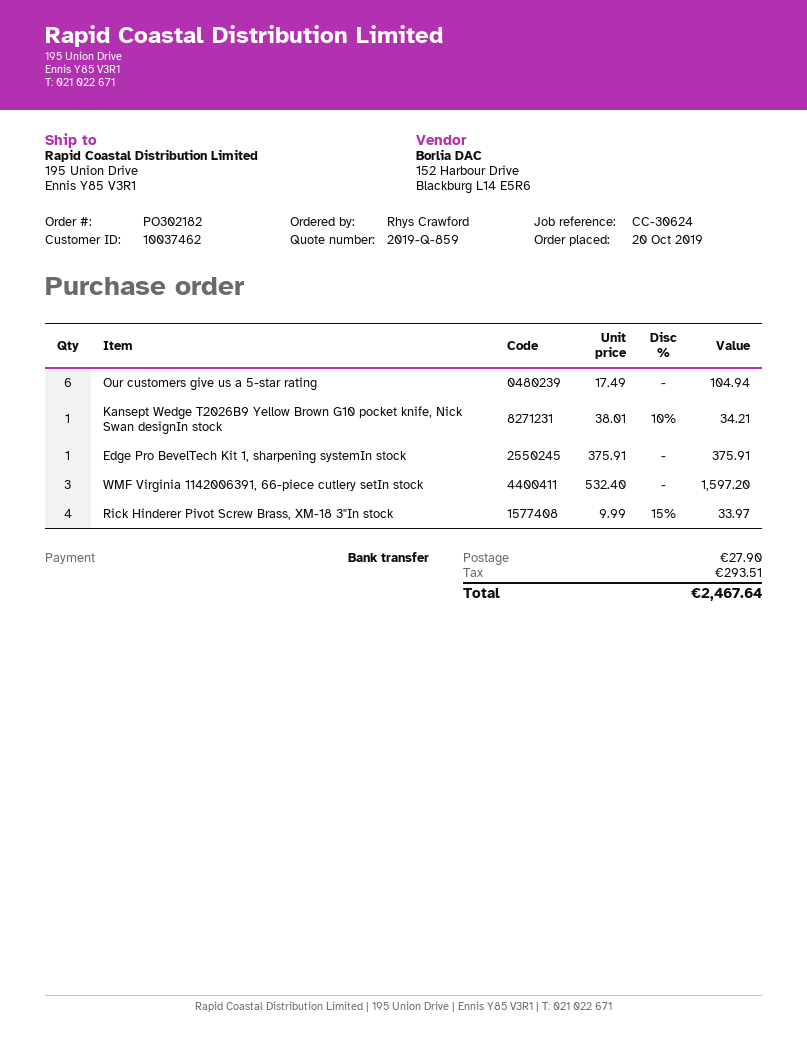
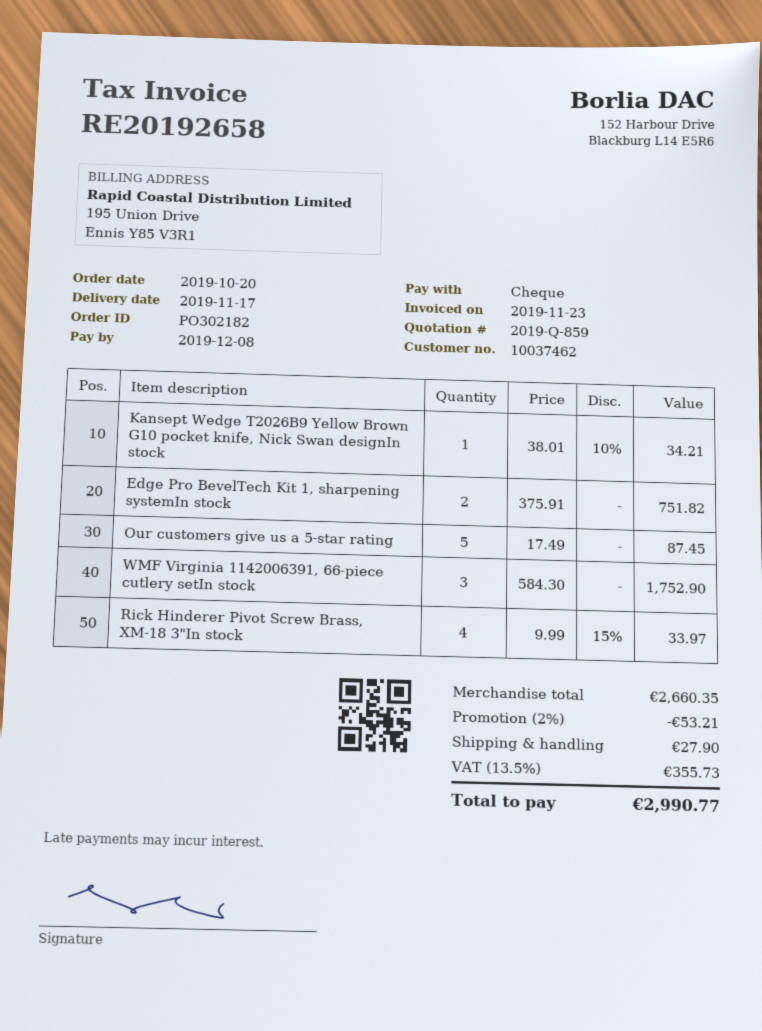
payment method: bank transfer -> cheque
Our customers give us a 5-star rating: 6 x 17.49 = 104.94 -> 5 x 17.49 = 87.45
Edge Pro BevelTech Kit 1, sharpening systemIn stock: 1 x 375.91 = 375.91 -> 2 x 375.91 = 751.82
WMF Virginia 1142006391, 66-piece cutlery setIn stock: 3 x 532.40 = 1597.20 -> 3 x 584.30 = 1752.90
discount: none -> 2% = 53.21
tax: 293.51 -> 355.73
total: 2467.64 -> 2990.77

